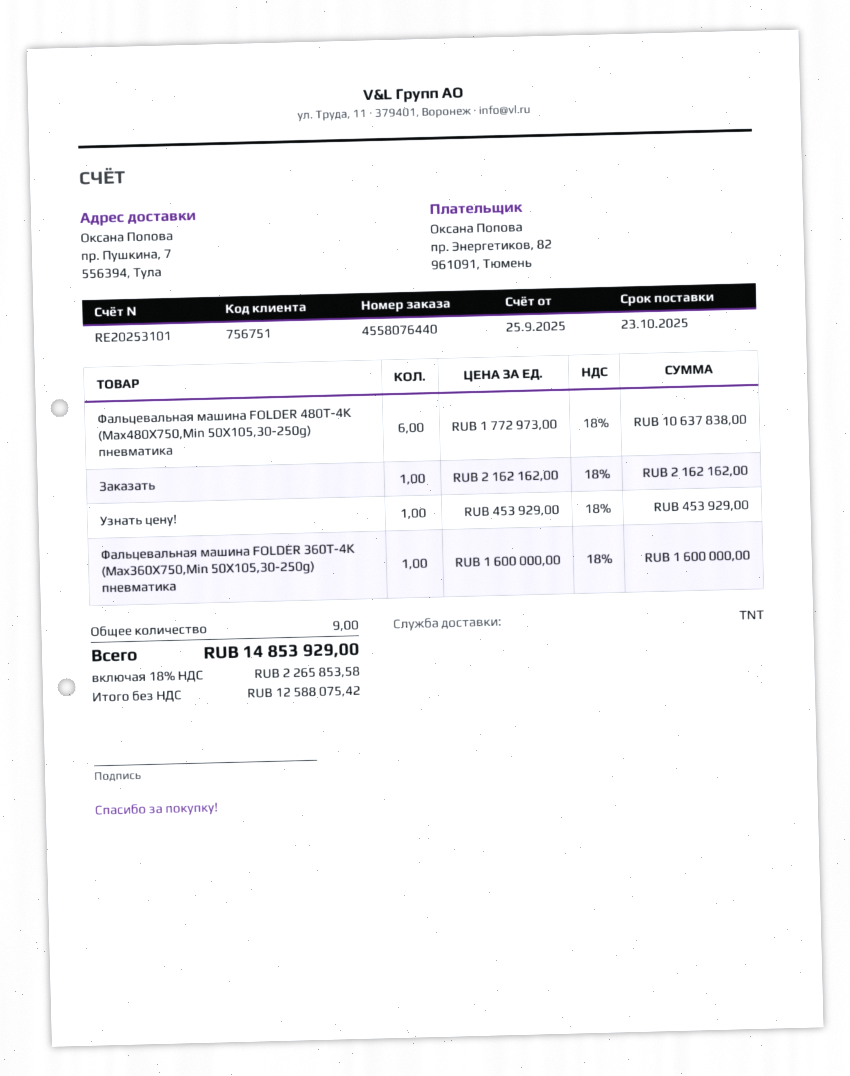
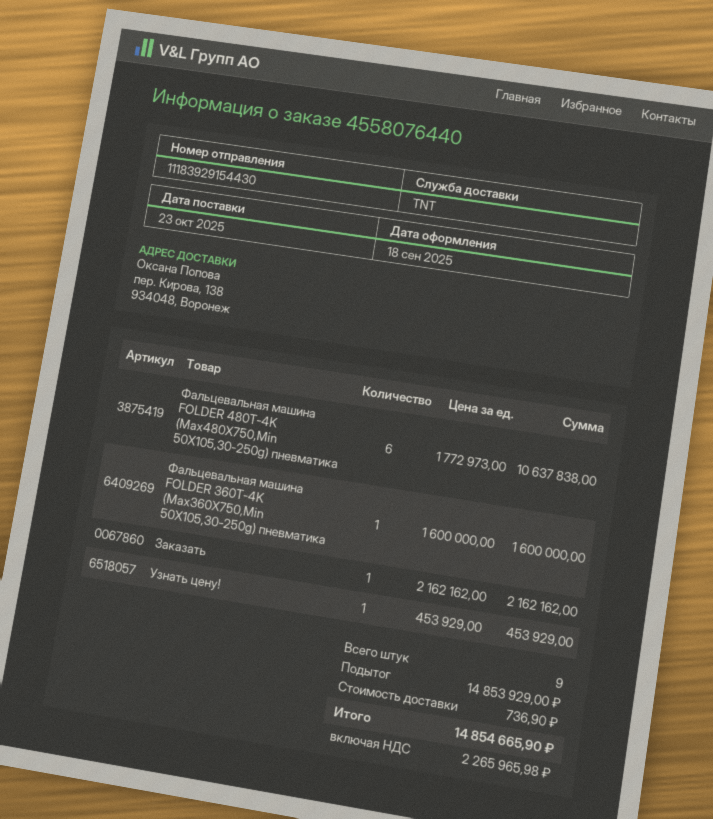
ship to: пр. Пушкина, 7, 556394, Тула -> пер. Кирова, 138, 934048, Воронеж
shipping: none -> 736.90
tax: 2265853.58 -> 2265965.98
total: 14853929.00 -> 14854665.90

